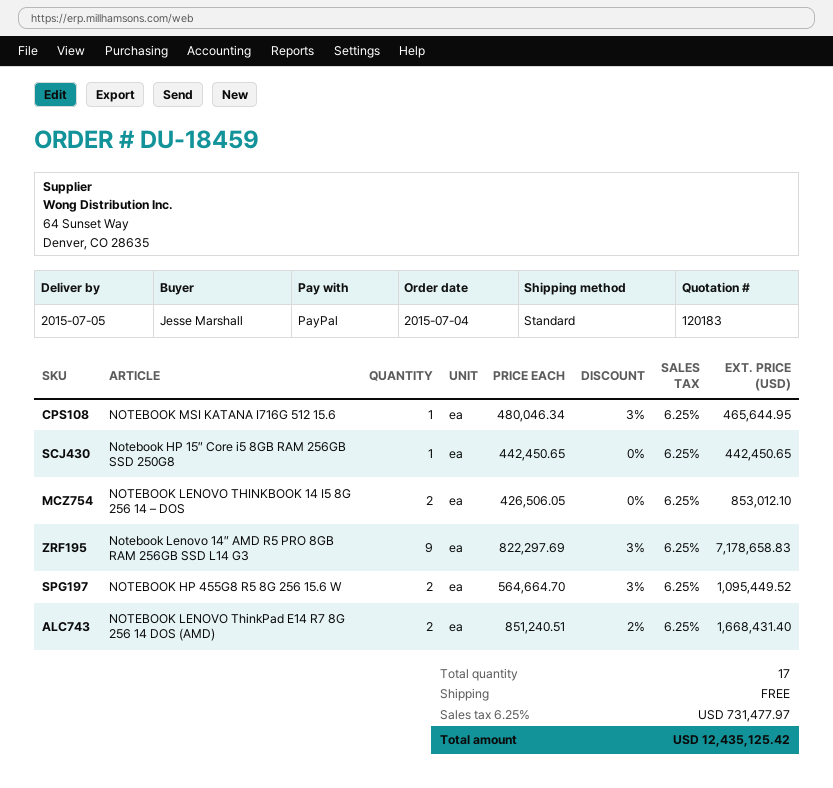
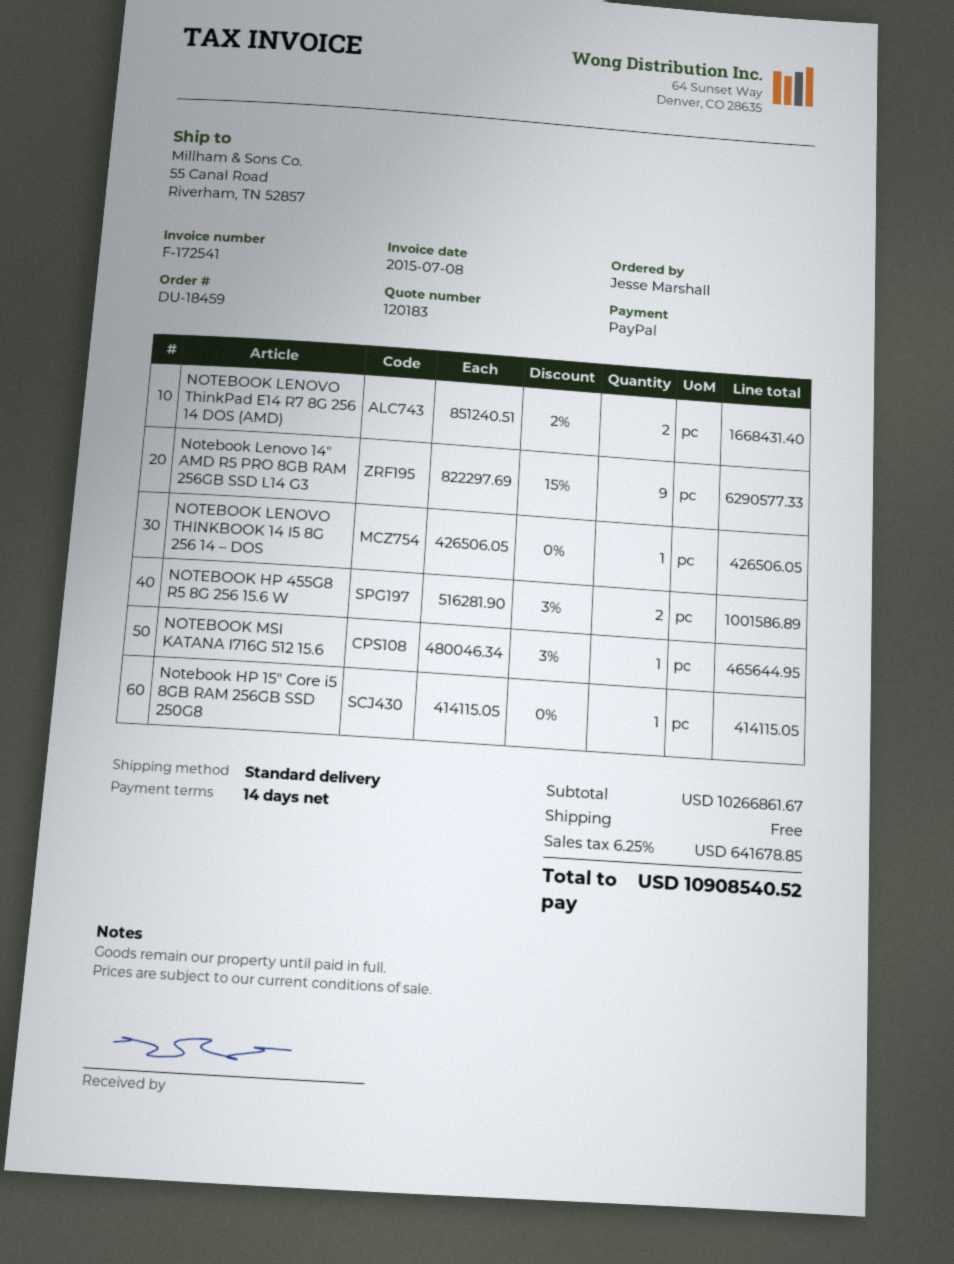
Notebook HP 15″ Core i5 8GB RAM 256GB SSD 250G8: 1 x 442450.65 = 442450.65 -> 1 x 414115.05 = 414115.05
NOTEBOOK LENOVO THINKBOOK 14 I5 8G 256 14 – DOS: 2 x 426506.05 = 853012.10 -> 1 x 426506.05 = 426506.05
Notebook Lenovo 14″ AMD R5 PRO 8GB RAM 256GB SSD L14 G3: 9 x 822297.69 - 3% = 7178658.83 -> 9 x 822297.69 - 15% = 6290577.33
NOTEBOOK HP 455G8 R5 8G 256 15.6 W: 2 x 564664.70 - 3% = 1095449.52 -> 2 x 516281.90 - 3% = 1001586.89
tax: 6.25% = 731477.97 -> 6.25% = 641678.85
total: 12435125.42 -> 10908540.52

